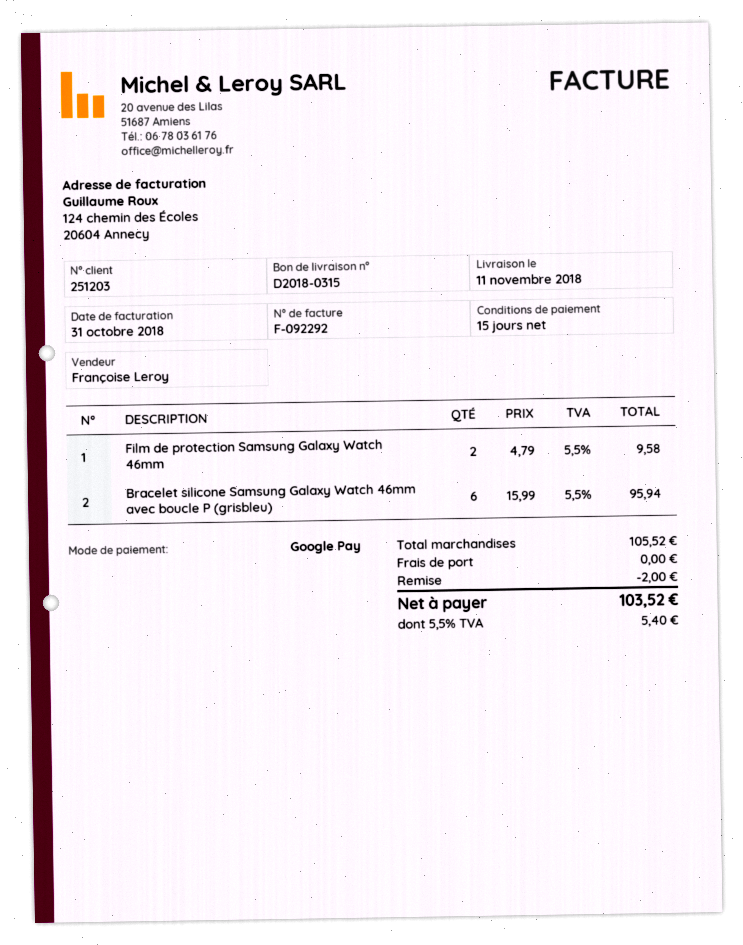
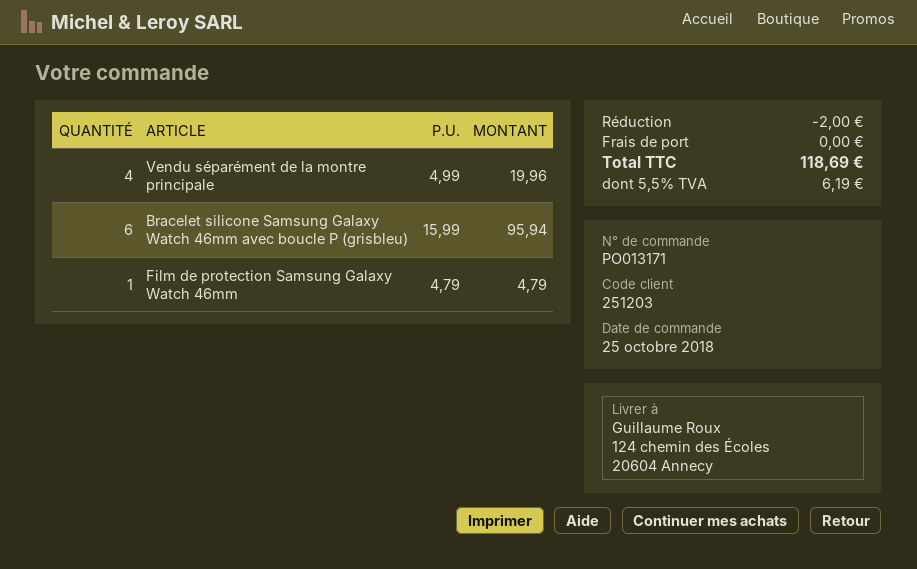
Film de protection Samsung Galaxy Watch 46mm: 2 x 4.79 = 9.58 -> 1 x 4.79 = 4.79
Vendu séparément de la montre principale: none -> 4 x 4.99 = 19.96
tax: 5.5% = 5.40 -> 5.5% = 6.19
total: 103.52 -> 118.69

